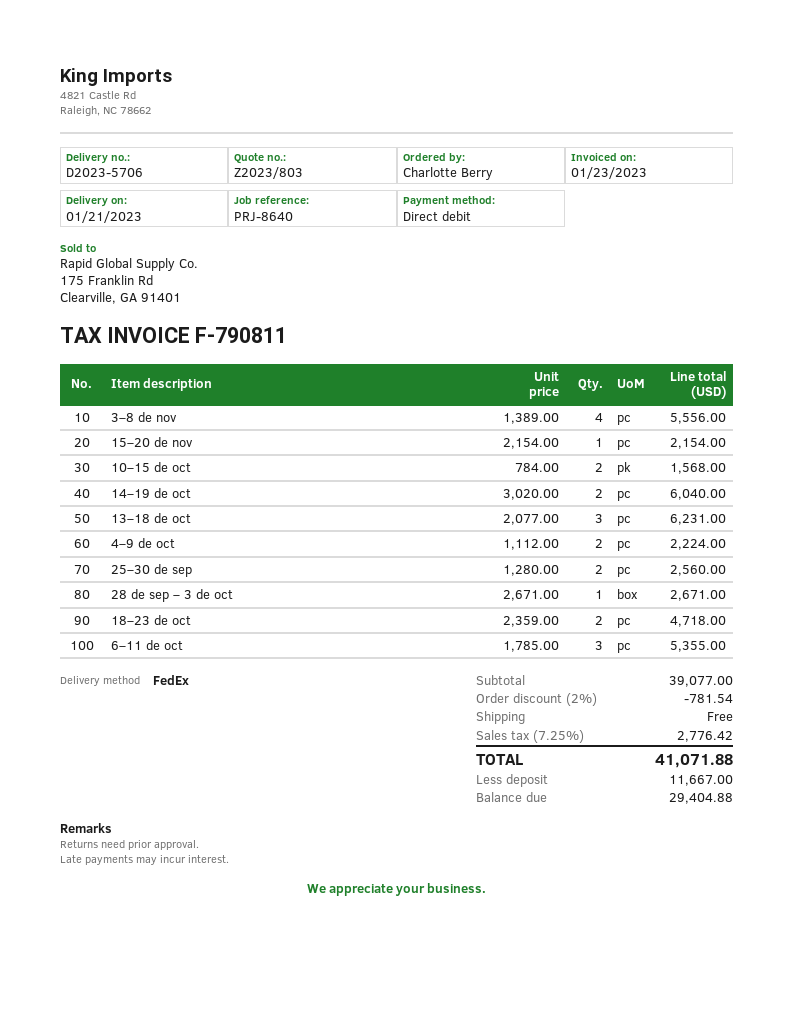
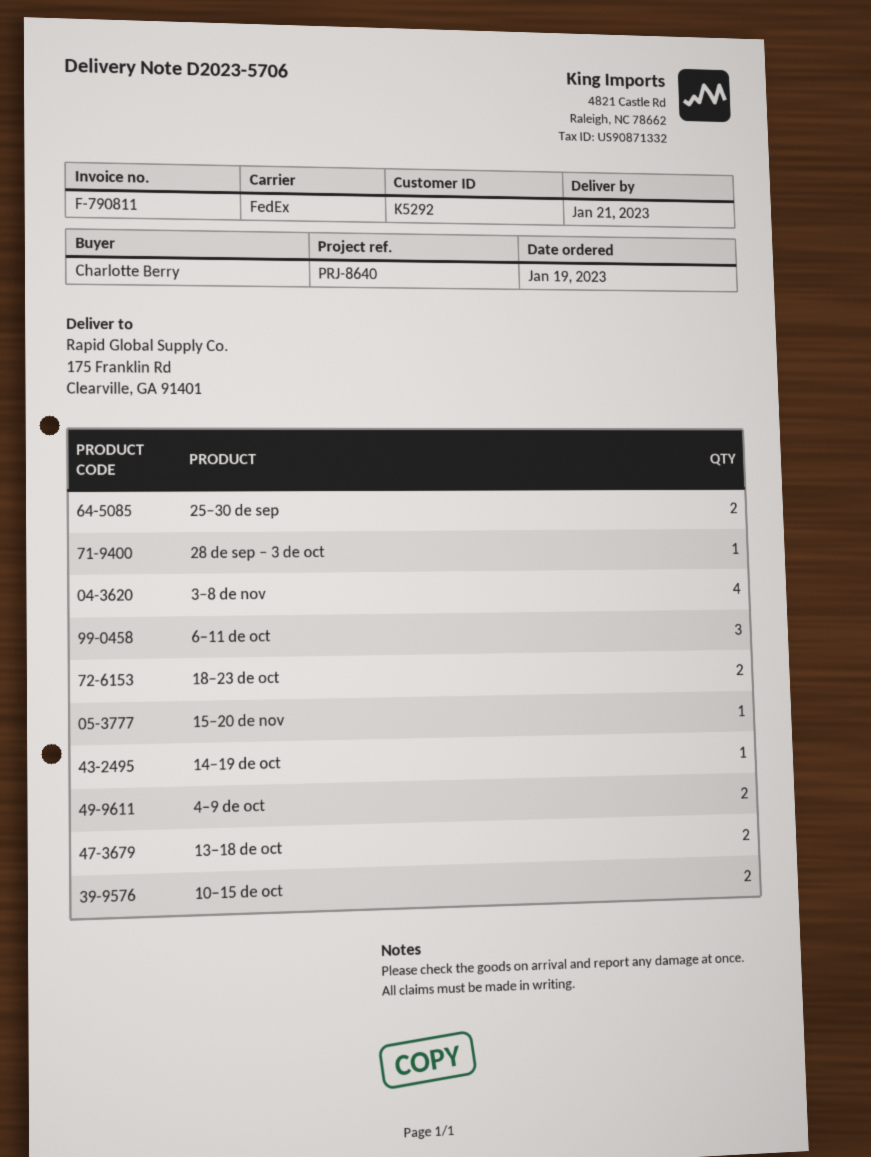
14–19 de oct: 2 -> 1
13–18 de oct: 3 -> 2

